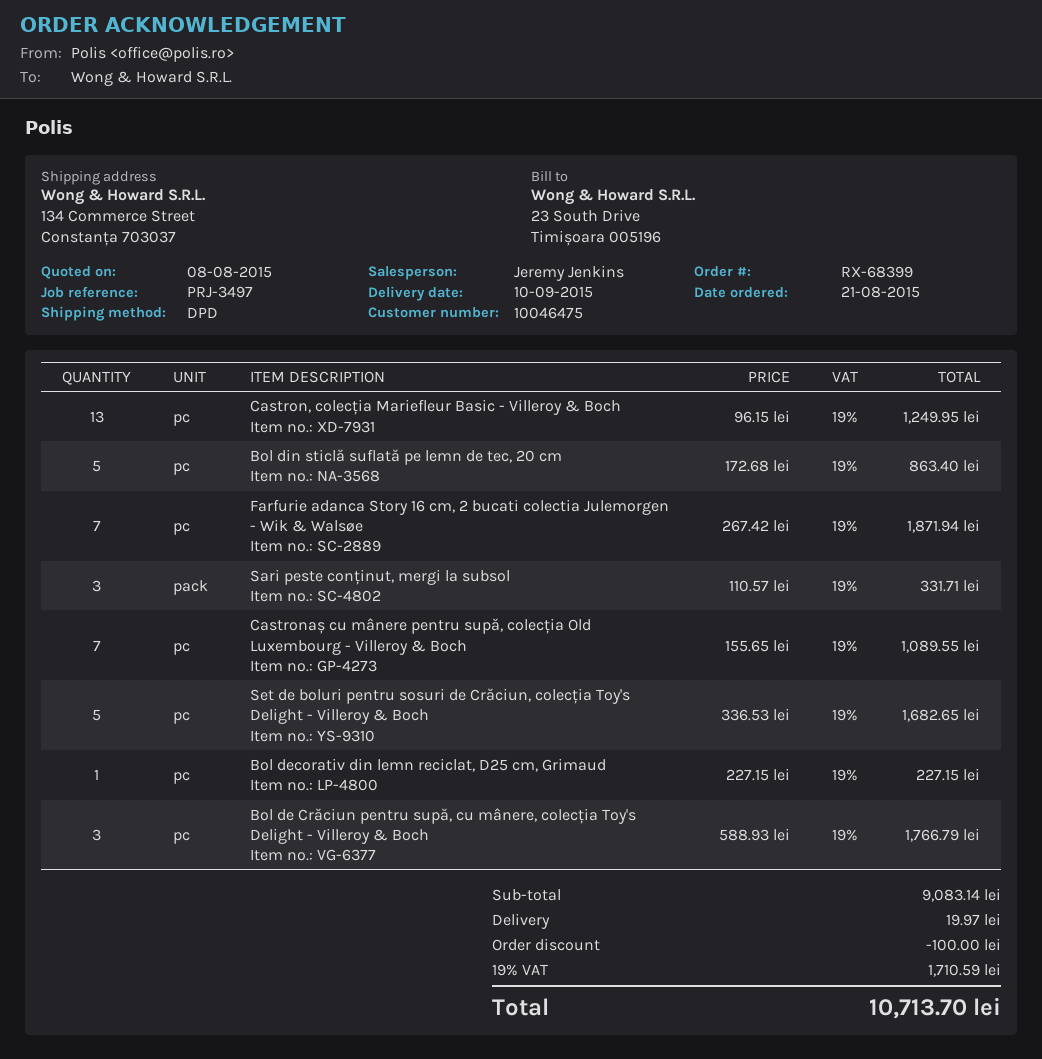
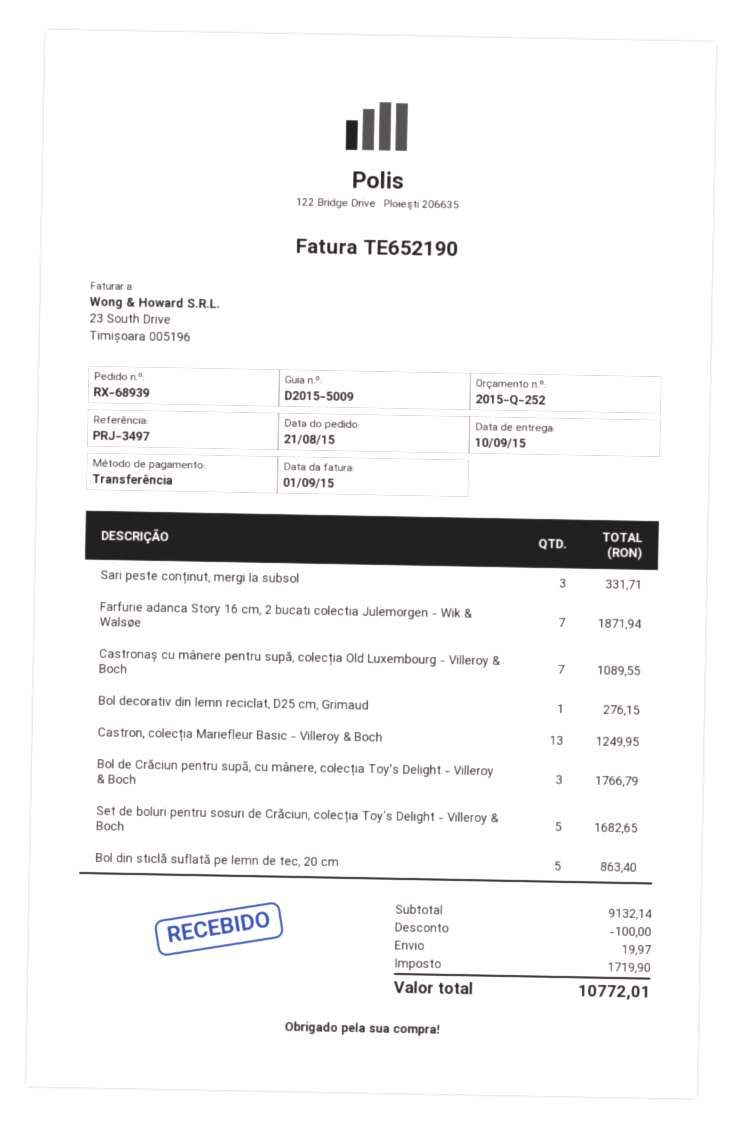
order number: RX-68399 -> RX-68939
Bol decorativ din lemn reciclat, D25 cm, Grimaud: 1 for 227.15 -> 1 for 276.15
subtotal: 9083.14 -> 9132.14
tax: 1710.59 -> 1719.90
total: 10713.70 -> 10772.01

